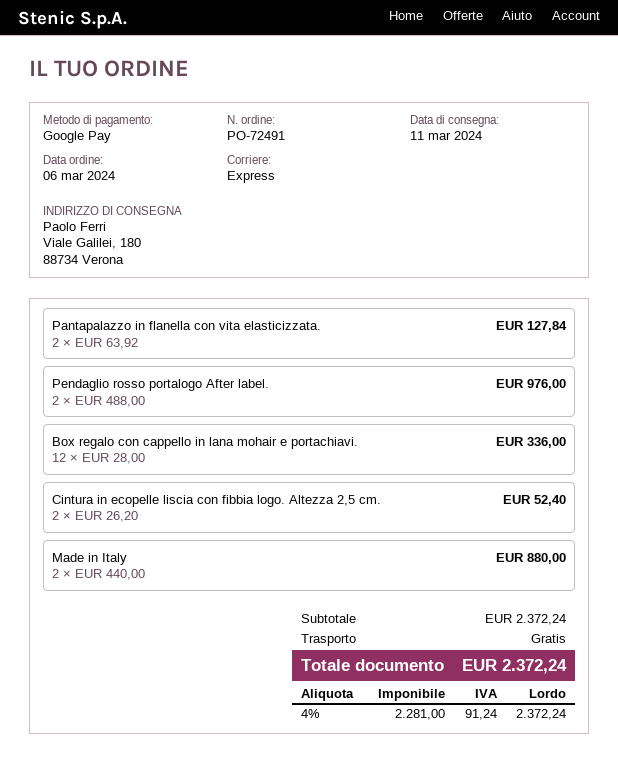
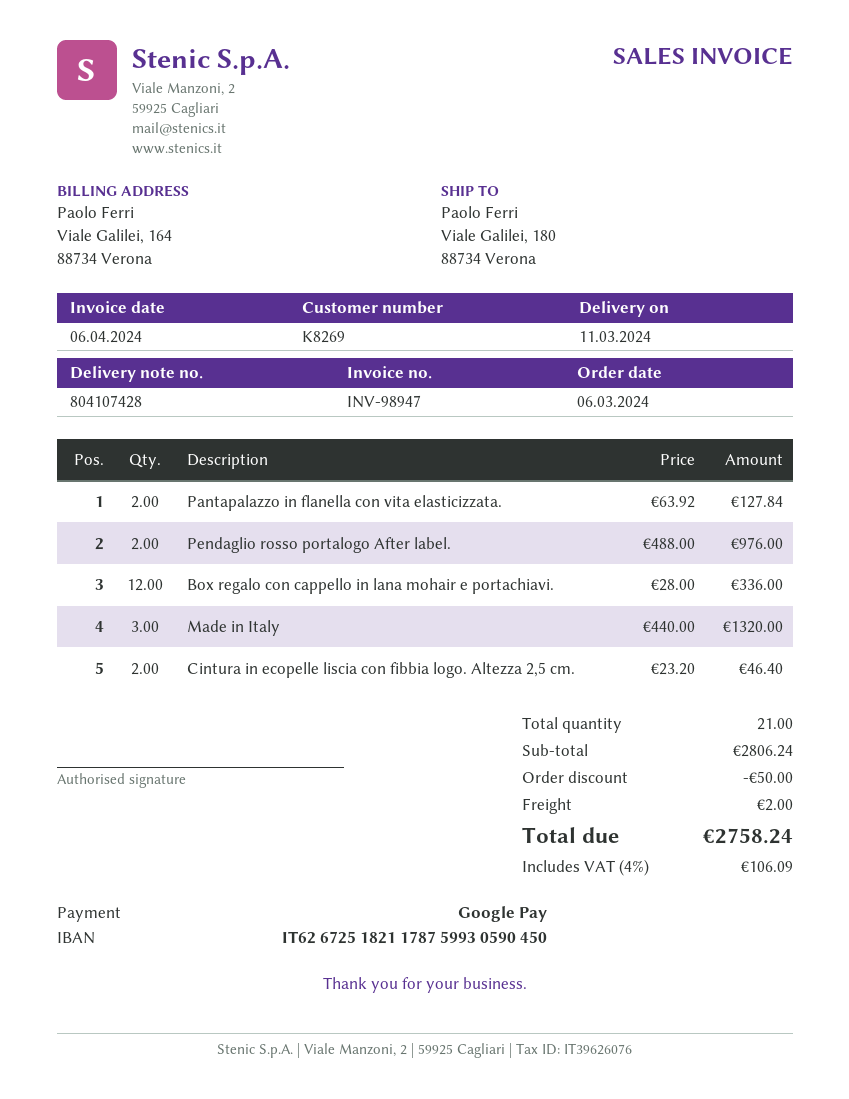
Cintura in ecopelle liscia con fibbia logo. Altezza 2,5 cm.: 2 x 26.20 = 52.40 -> 2 x 23.20 = 46.40
Made in Italy: 2 x 440.00 = 880.00 -> 3 x 440.00 = 1320.00
subtotal: 2372.24 -> 2806.24
discount: none -> 50.00
shipping: 0.00 -> 2.00
tax: 4% = 91.24 -> 4% = 106.09
total: 2372.24 -> 2758.24

